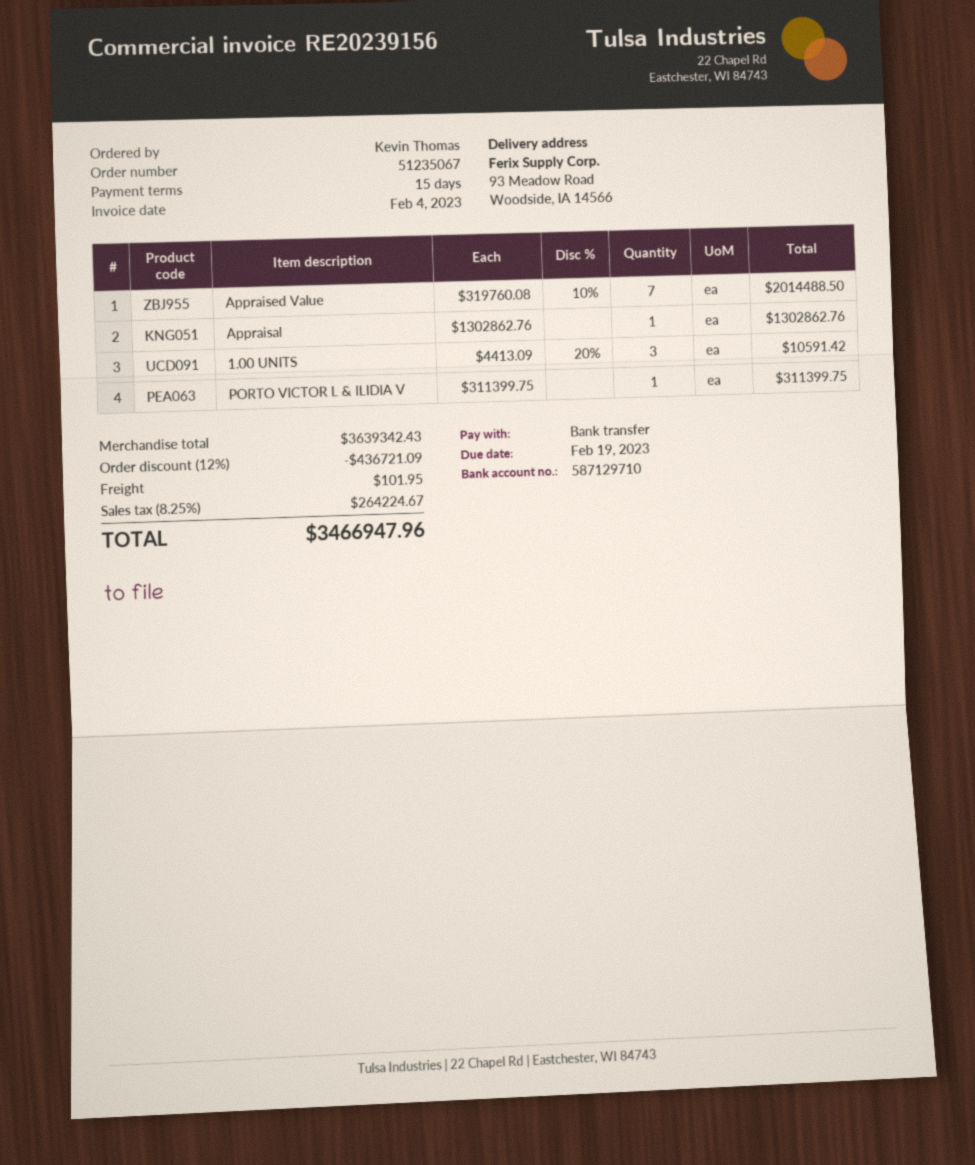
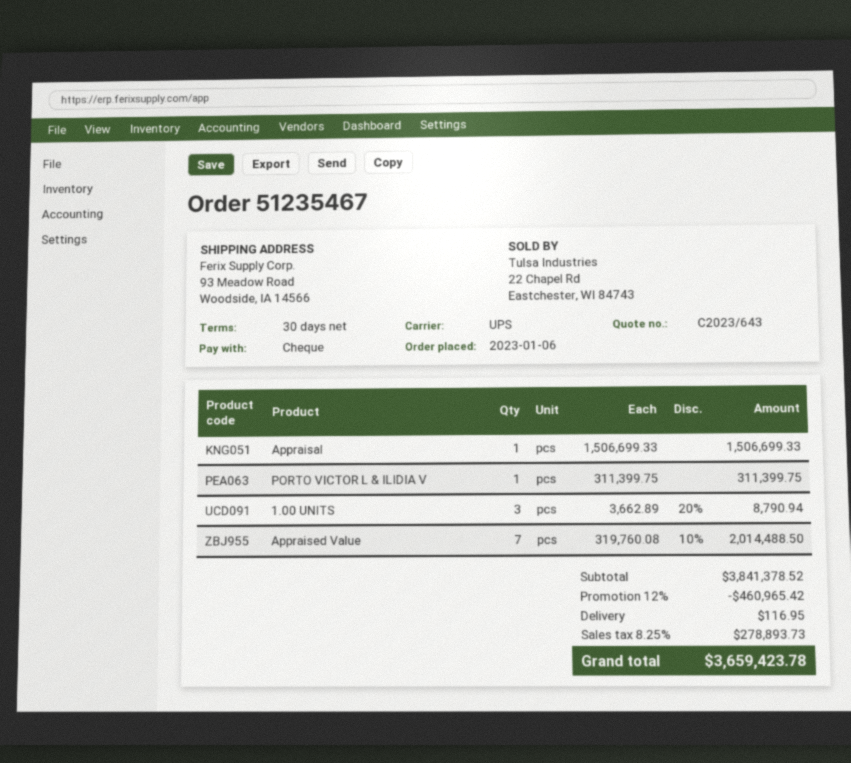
order number: 51235067 -> 51235467
payment terms: 15 days -> 30 days
payment method: bank transfer -> cheque
Appraisal: 1 x 1302862.76 = 1302862.76 -> 1 x 1506699.33 = 1506699.33
1.00 UNITS: 3 x 4413.09 - 20% = 10591.42 -> 3 x 3662.89 - 20% = 8790.94
subtotal: 3639342.43 -> 3841378.52
discount: 12% = 436721.09 -> 12% = 460965.42
shipping: 101.95 -> 116.95
tax: 8.25% = 264224.67 -> 8.25% = 278893.73
total: 3466947.96 -> 3659423.78

